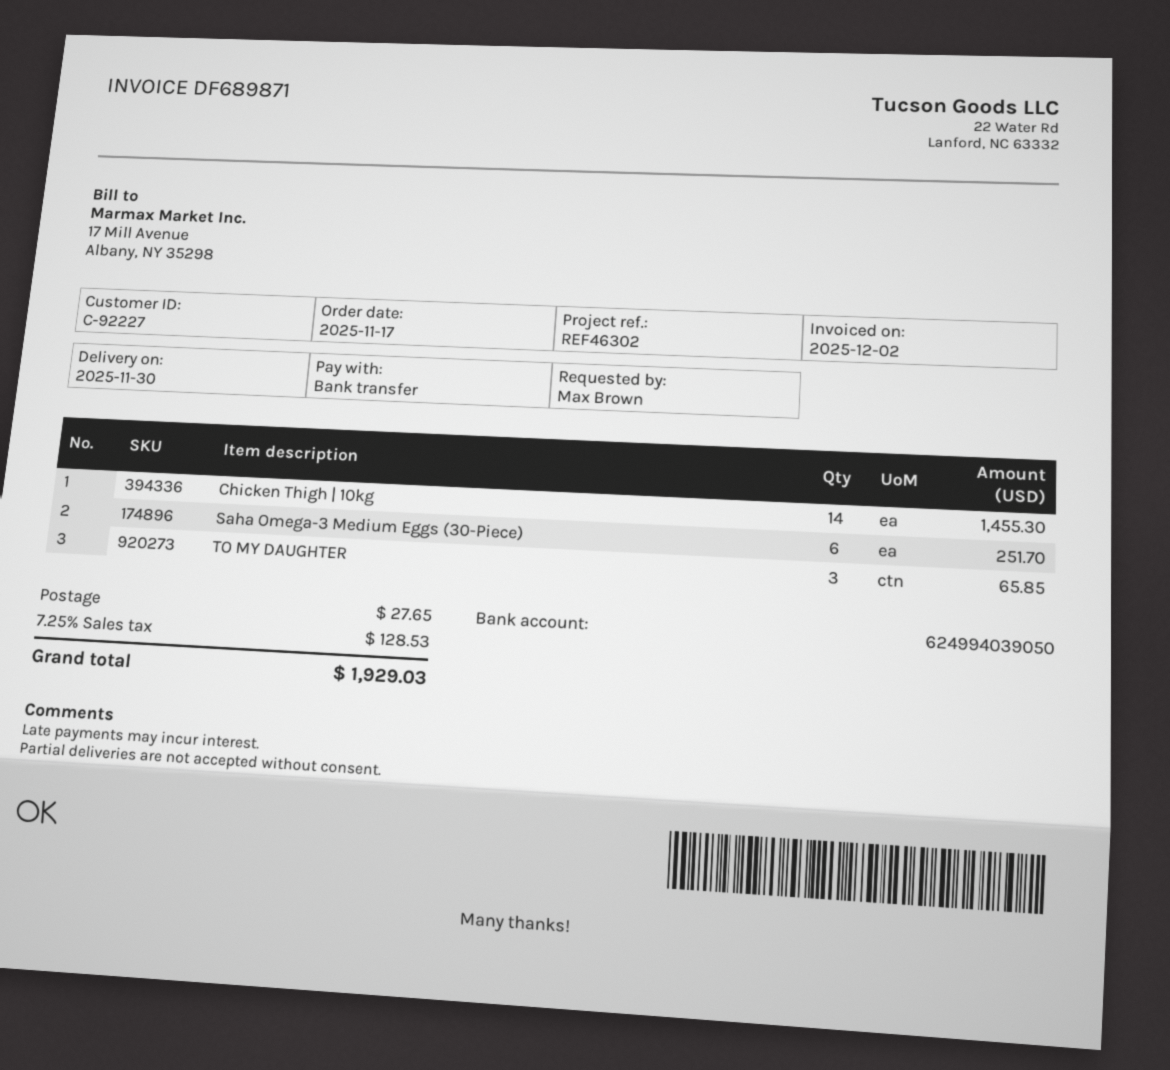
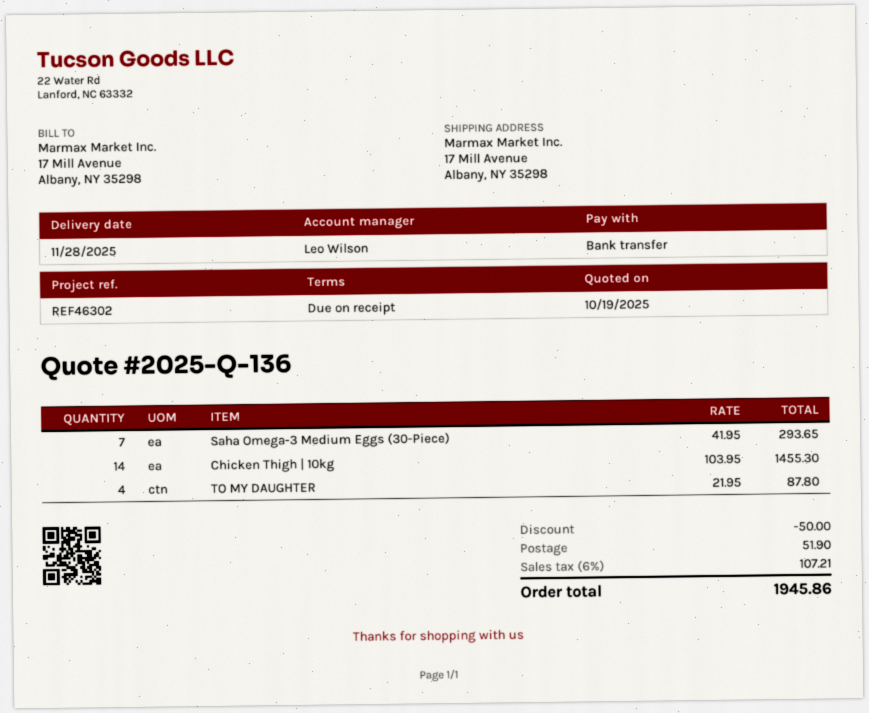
delivery date: 2025-11-30 -> 2025-11-28
Saha Omega-3 Medium Eggs (30-Piece): 6 for 251.70 -> 7 for 293.65
TO MY DAUGHTER: 3 for 65.85 -> 4 for 87.80
discount: none -> 50.00
shipping: 27.65 -> 51.90
tax: 7.25% = 128.53 -> 6% = 107.21
total: 1929.03 -> 1945.86

